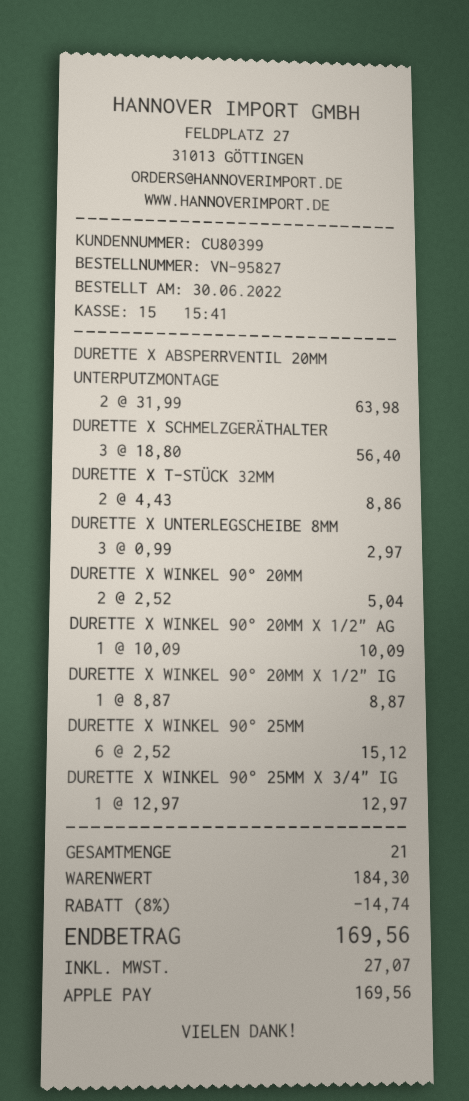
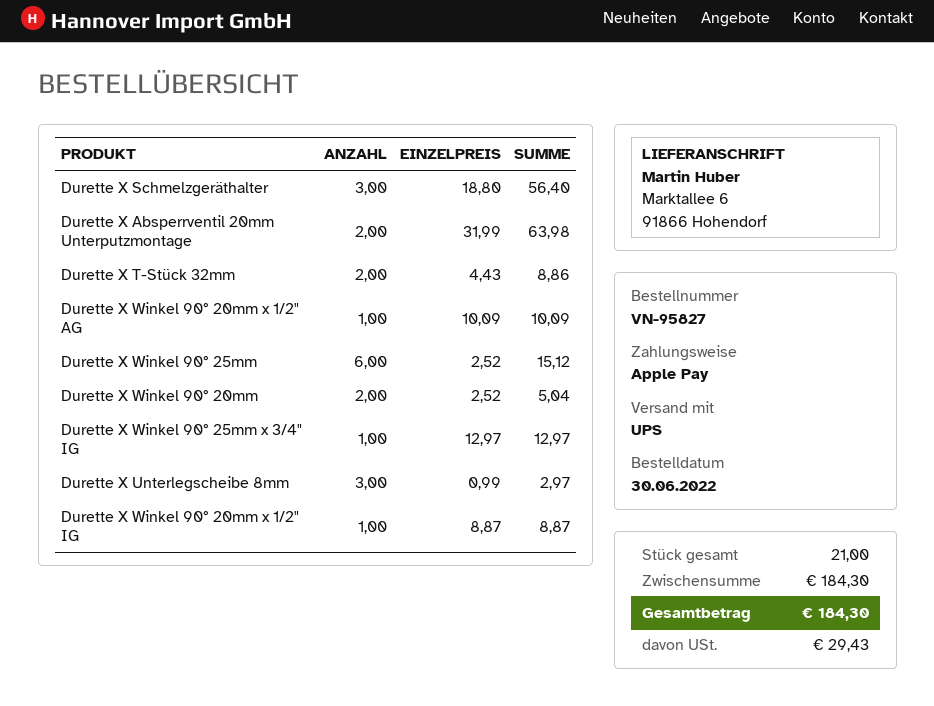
discount: 8% = 14.74 -> none
tax: 27.07 -> 29.43
total: 169.56 -> 184.30

